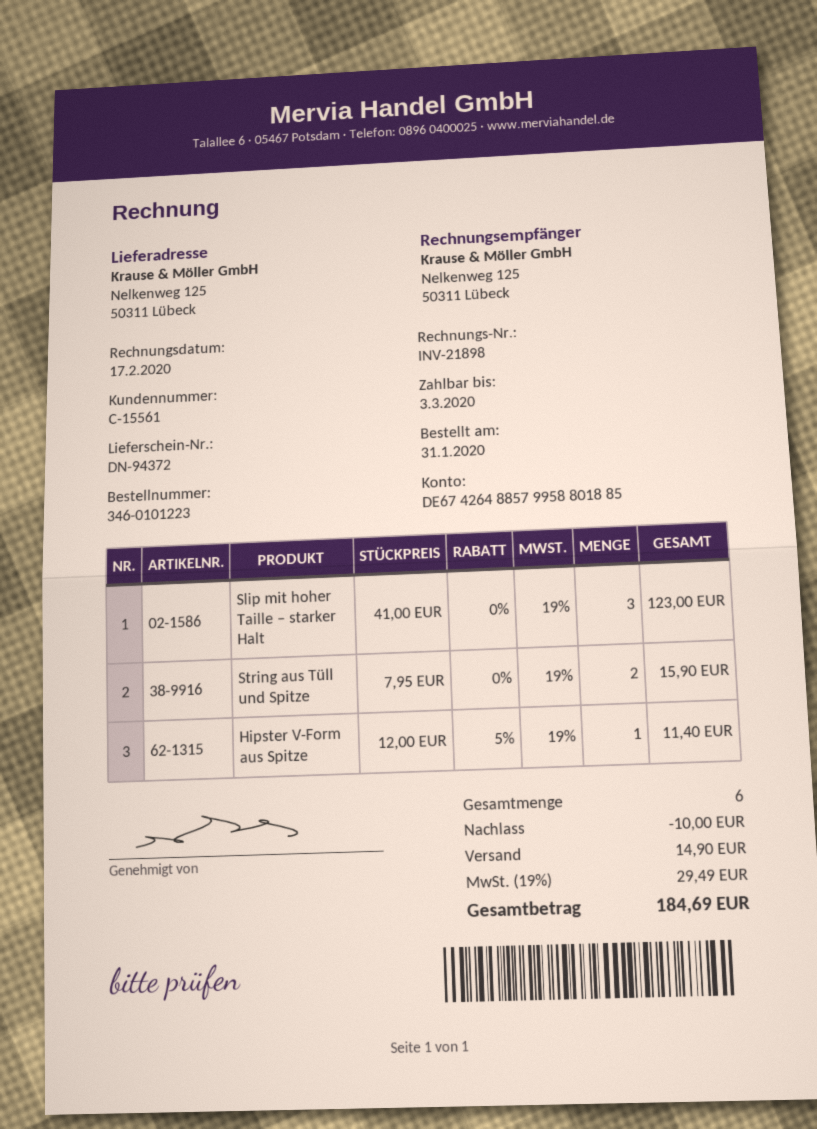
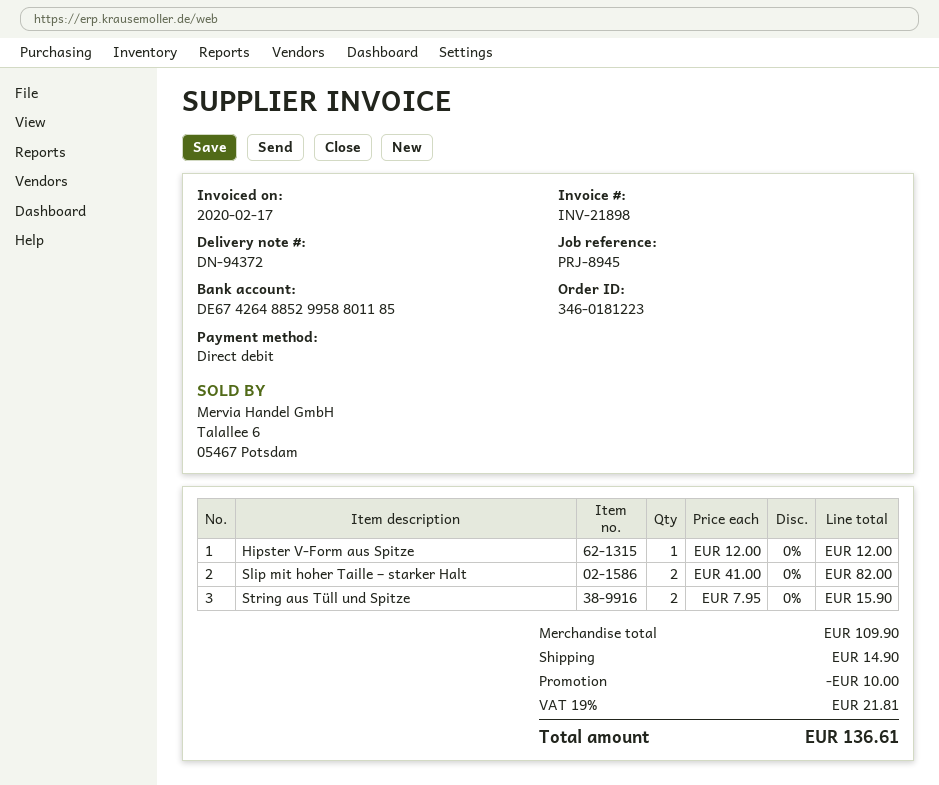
order number: 346-0101223 -> 346-0181223
bank account: DE67426488579958801885 -> DE67426488529958801185
Slip mit hoher Taille – starker Halt: 3 x 41.00 = 123.00 -> 2 x 41.00 = 82.00
Hipster V-Form aus Spitze: 1 x 12.00 - 5% = 11.40 -> 1 x 12.00 = 12.00
tax: 19% = 29.49 -> 19% = 21.81
total: 184.69 -> 136.61

